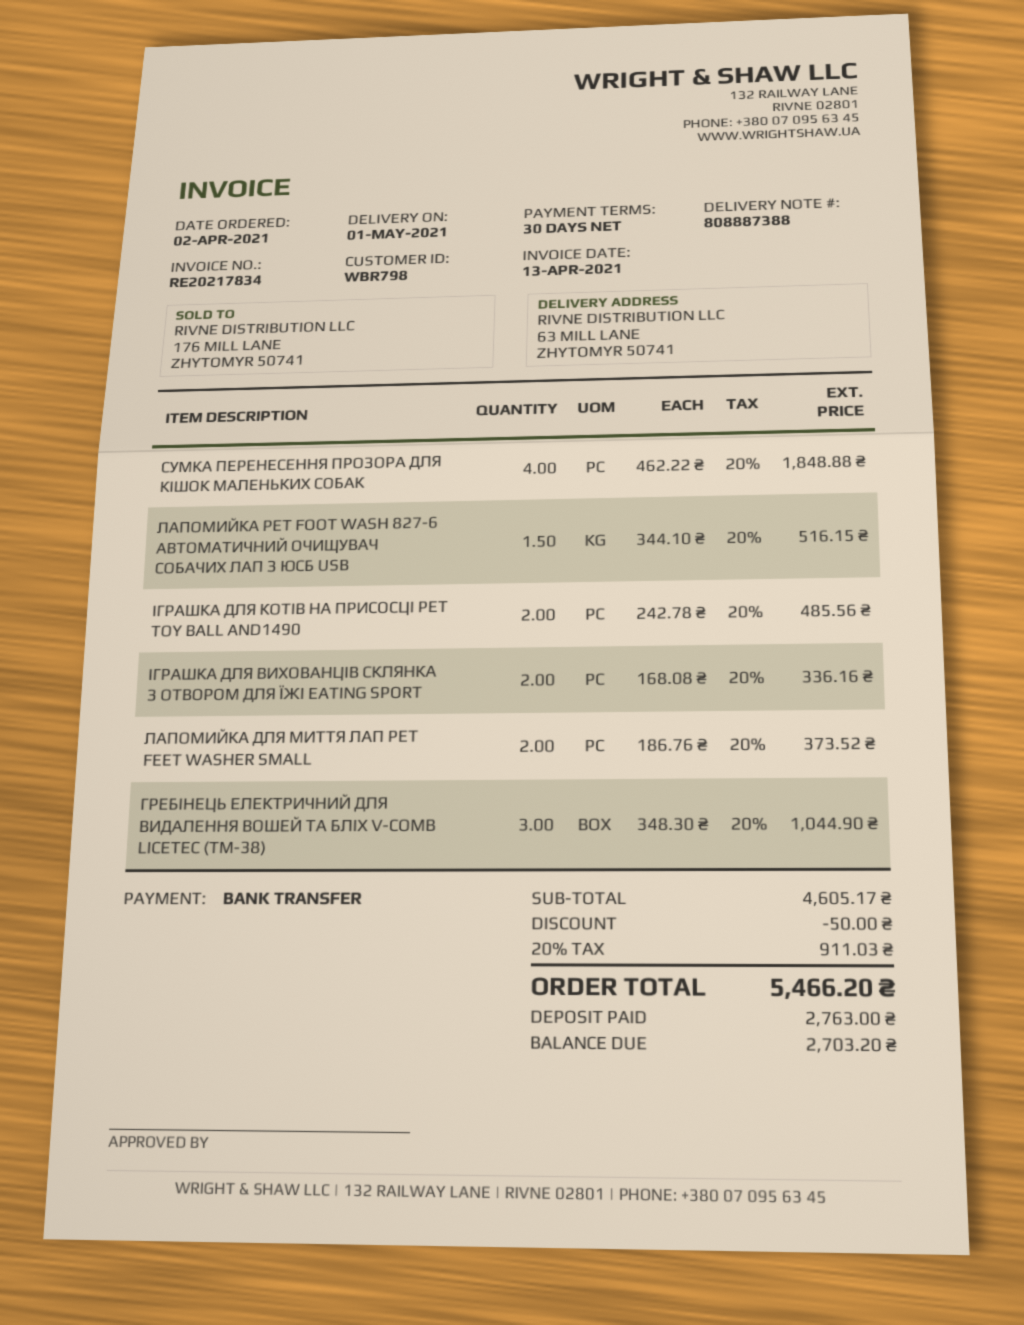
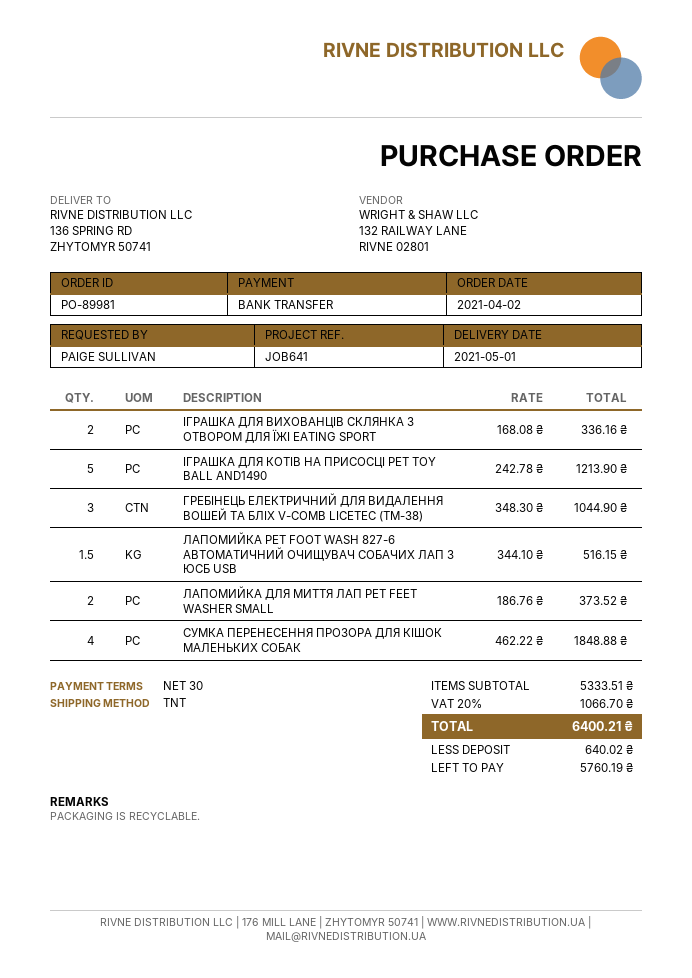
ship to: 63 MILL LANE, ZHYTOMYR 50741 -> 136 SPRING RD, ZHYTOMYR 50741
ІГРАШКА ДЛЯ КОТІВ НА ПРИСОСЦІ PET TOY BALL AND1490: 2 x 242.78 = 485.56 -> 5 x 242.78 = 1213.90
subtotal: 4605.17 -> 5333.51
discount: 50.00 -> none
tax: 20% = 911.03 -> 20% = 1066.70
total: 5466.20 -> 6400.21
deposit: 2763.00 -> 640.02
balance: 2703.20 -> 5760.19

